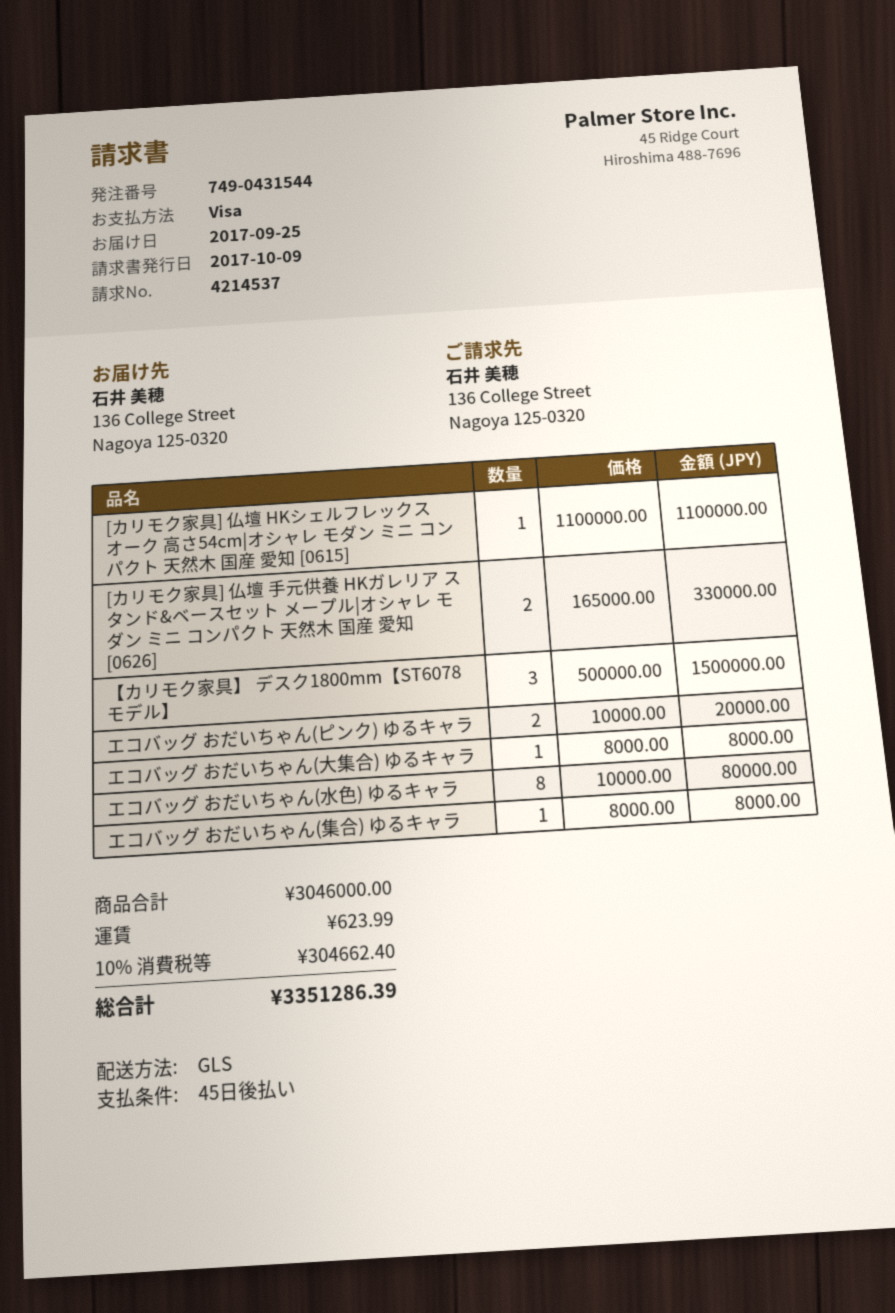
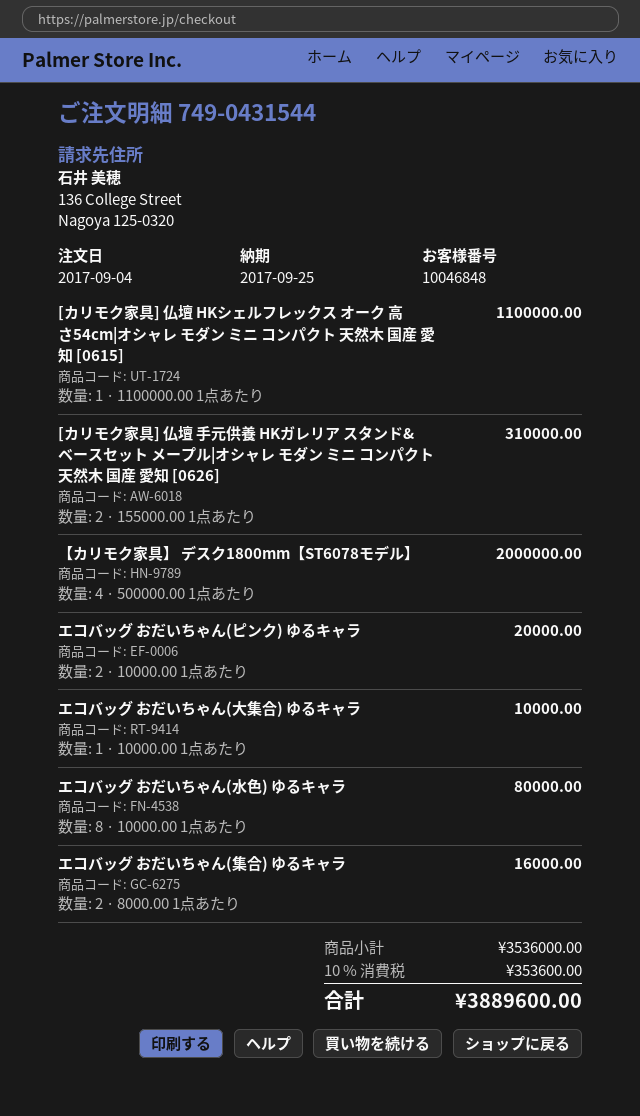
[カリモク家具] 仏壇 手元供養 HKガレリア スタンド&ベースセット メープル|オシャレ モダン ミニ コンパクト 天然木 国産 愛知 [0626]: 2 x 165000.00 = 330000.00 -> 2 x 155000.00 = 310000.00
【カリモク家具】 デスク1800mm【ST6078モデル】: 3 x 500000.00 = 1500000.00 -> 4 x 500000.00 = 2000000.00
エコバッグ おだいちゃん(大集合) ゆるキャラ: 1 x 8000.00 = 8000.00 -> 1 x 10000.00 = 10000.00
エコバッグ おだいちゃん(集合) ゆるキャラ: 1 x 8000.00 = 8000.00 -> 2 x 8000.00 = 16000.00
subtotal: 3046000.00 -> 3536000.00
shipping: 623.99 -> none
tax: 10% = 304662.40 -> 10% = 353600.00
total: 3351286.39 -> 3889600.00

